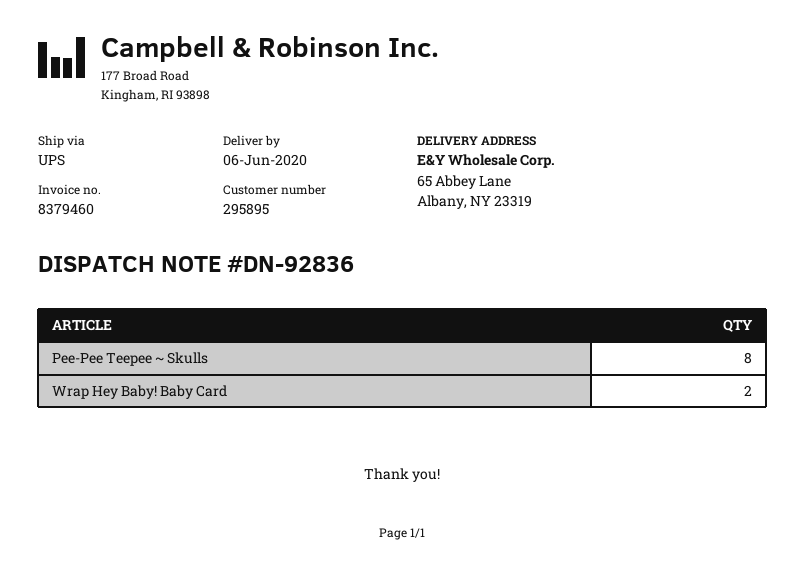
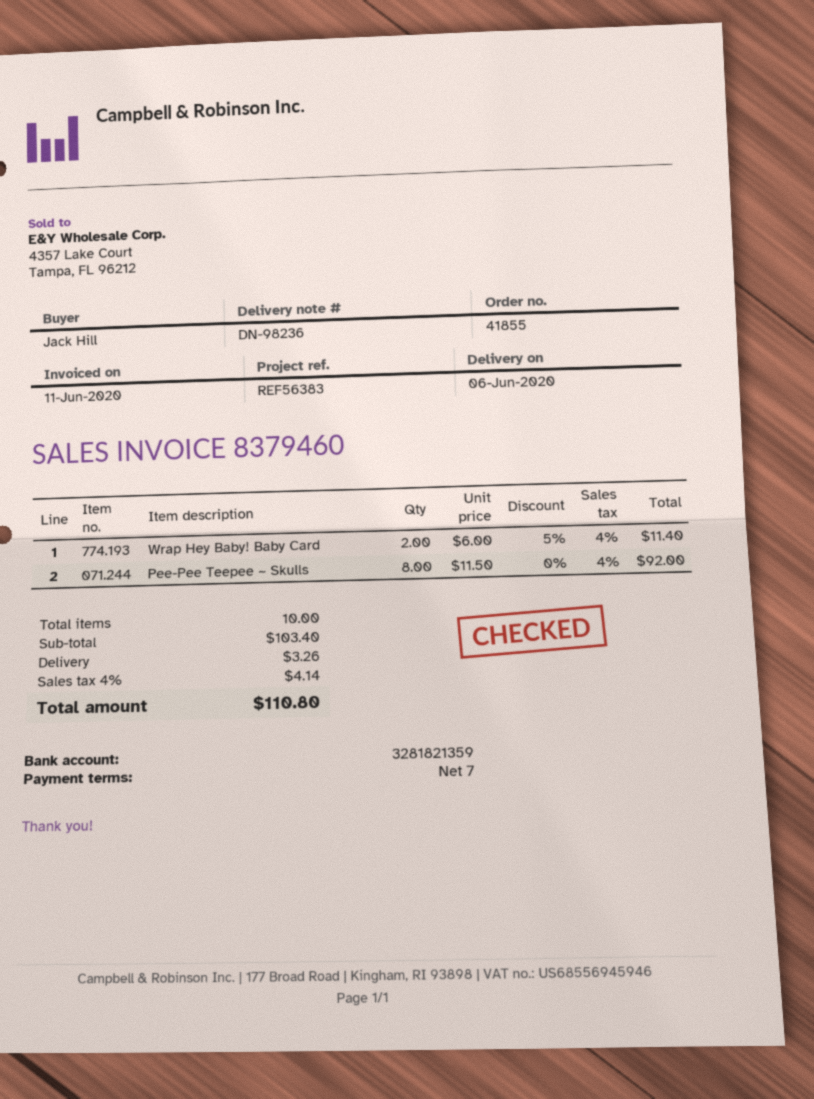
delivery note number: DN-92836 -> DN-98236

